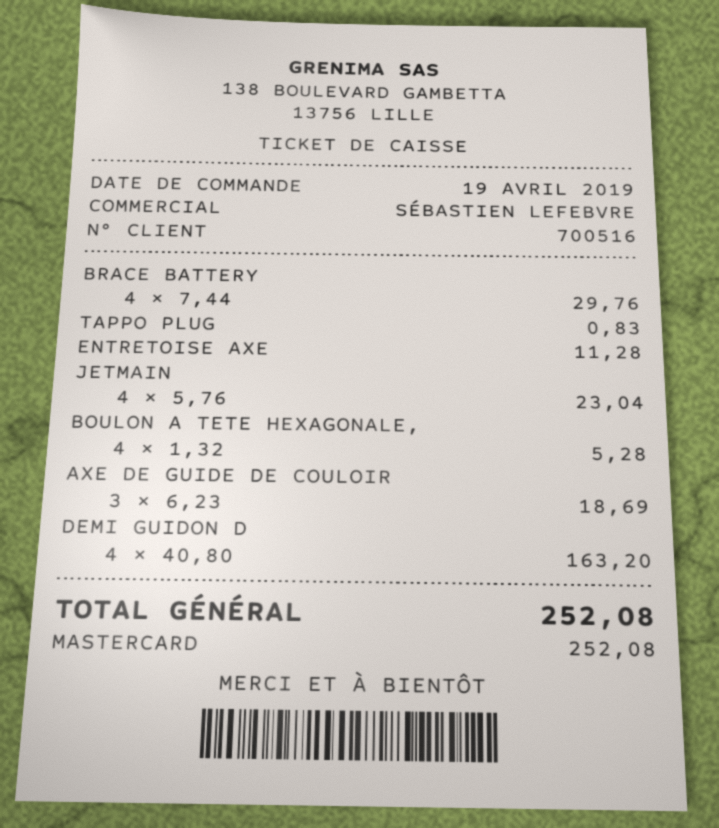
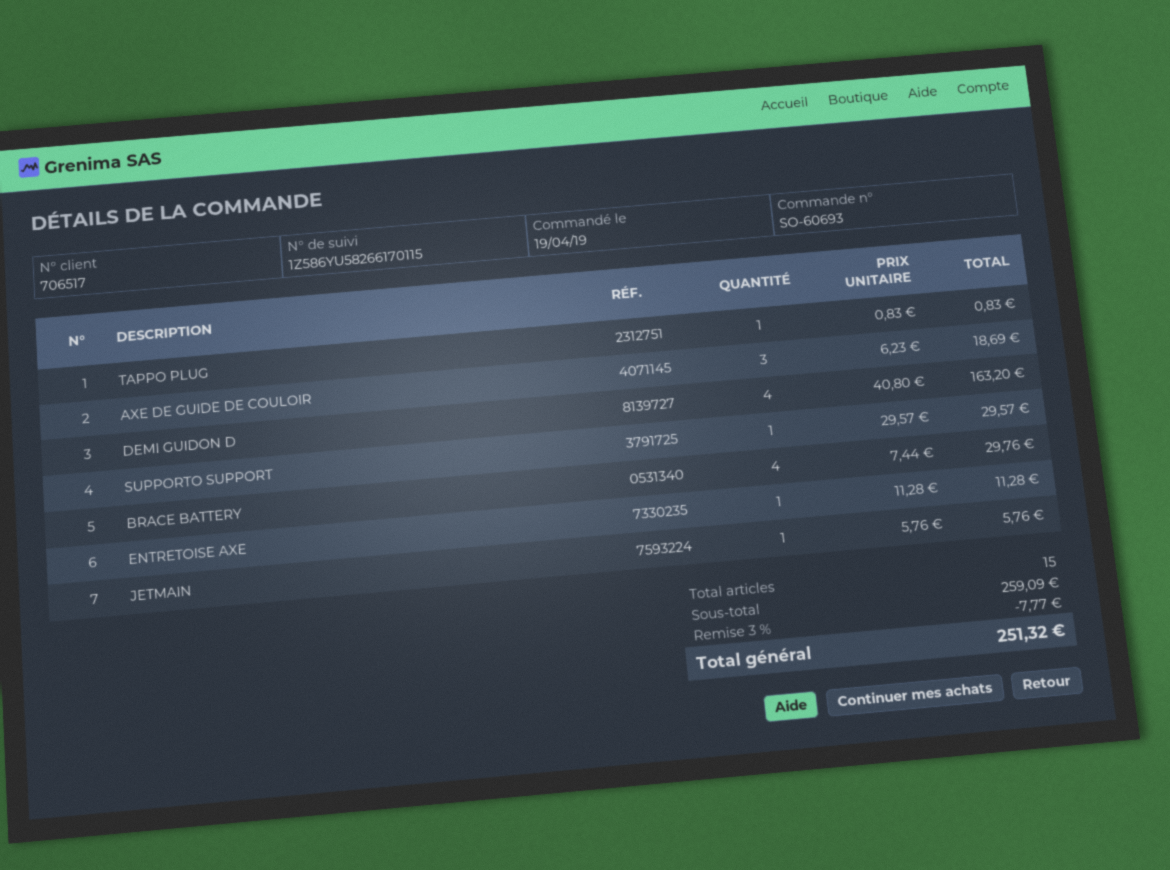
customer number: 700516 -> 706517
JETMAIN: 4 x 5.76 = 23.04 -> 1 x 5.76 = 5.76
BOULON A TETE HEXAGONALE,: 4 x 1.32 = 5.28 -> none
SUPPORTO SUPPORT: none -> 1 x 29.57 = 29.57
discount: none -> 3% = 7.77
total: 252.08 -> 251.32

